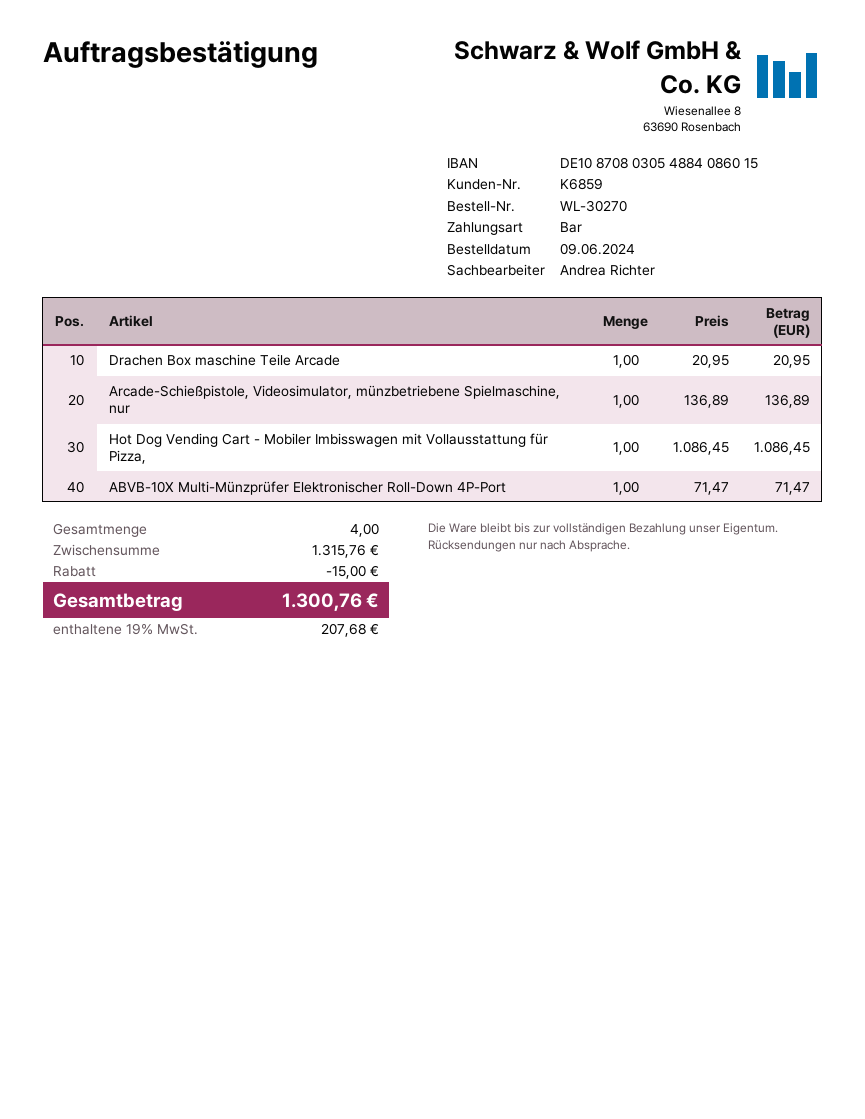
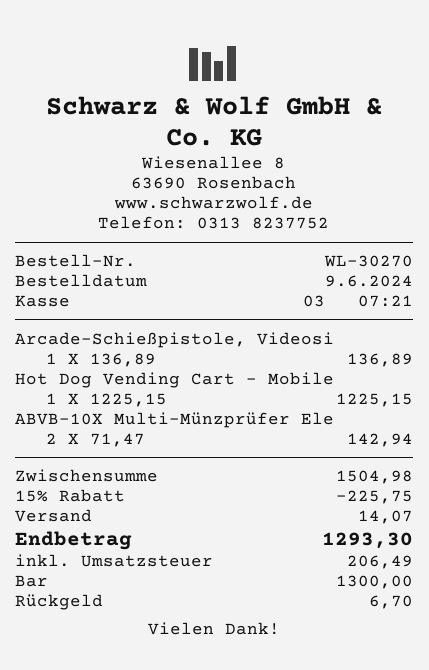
Drachen Box maschine Teile Arcade: 1 x 20.95 = 20.95 -> none
Hot Dog Vending Cart - Mobiler Imbisswagen mit Vollausstattung für Pizza,: 1 x 1086.45 = 1086.45 -> 1 x 1225.15 = 1225.15
ABVB-10X Multi-Münzprüfer Elektronischer Roll-Down 4P-Port: 1 x 71.47 = 71.47 -> 2 x 71.47 = 142.94
subtotal: 1315.76 -> 1504.98
discount: 15.00 -> 225.75
shipping: none -> 14.07
tax: 207.68 -> 206.49
total: 1300.76 -> 1293.30

